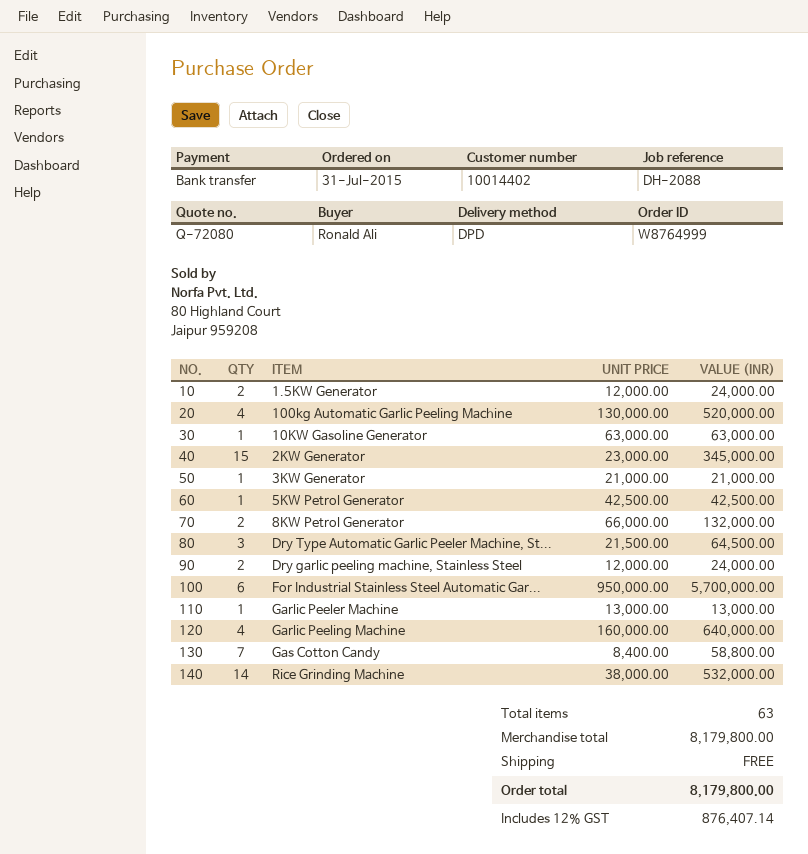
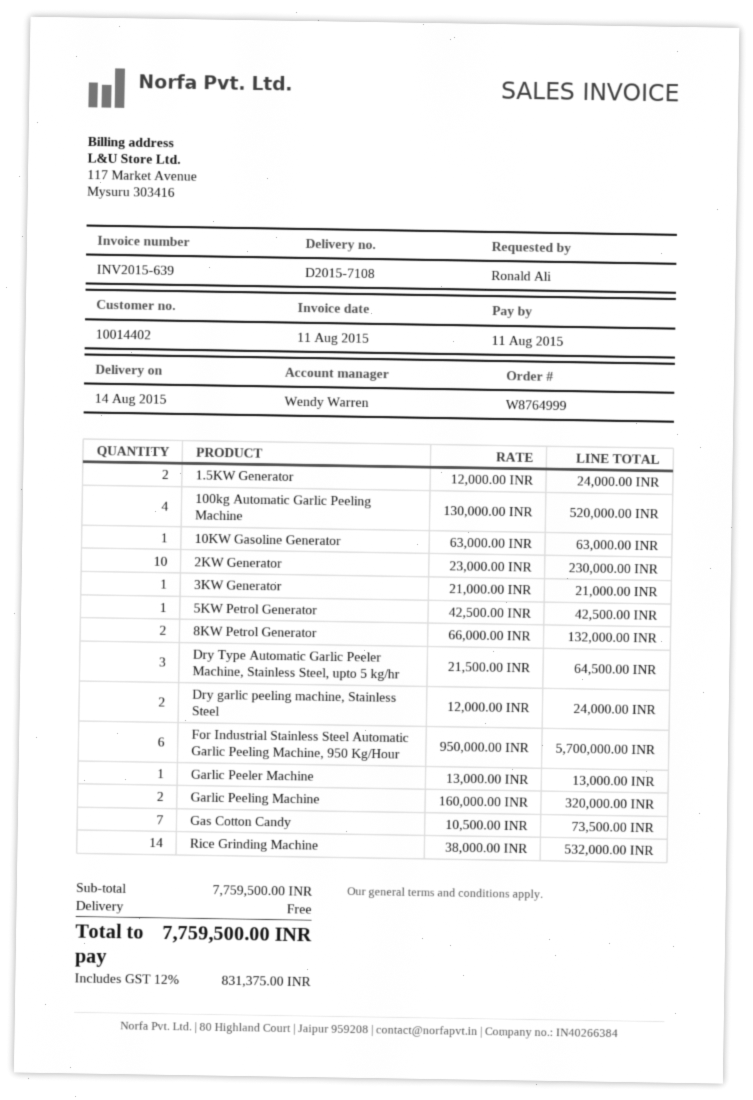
2KW Generator: 15 x 23000.00 = 345000.00 -> 10 x 23000.00 = 230000.00
Garlic Peeling Machine: 4 x 160000.00 = 640000.00 -> 2 x 160000.00 = 320000.00
Gas Cotton Candy: 7 x 8400.00 = 58800.00 -> 7 x 10500.00 = 73500.00
subtotal: 8179800.00 -> 7759500.00
tax: 12% = 876407.14 -> 12% = 831375.00
total: 8179800.00 -> 7759500.00

